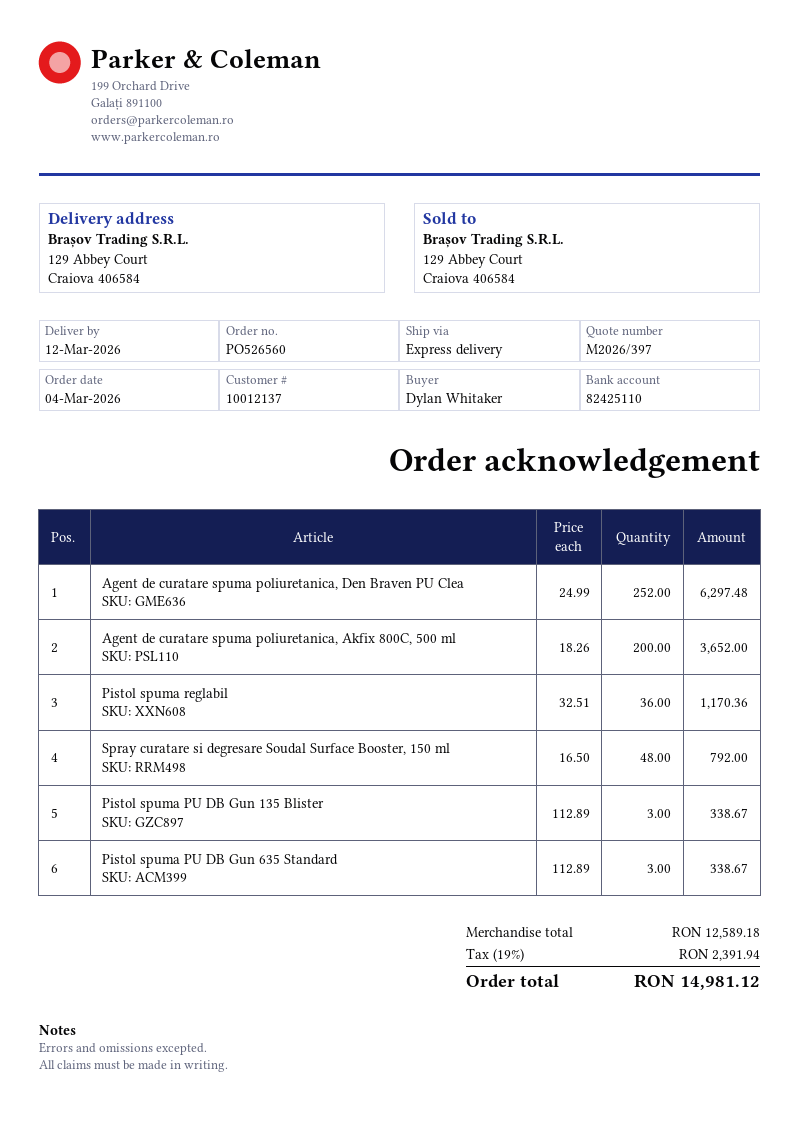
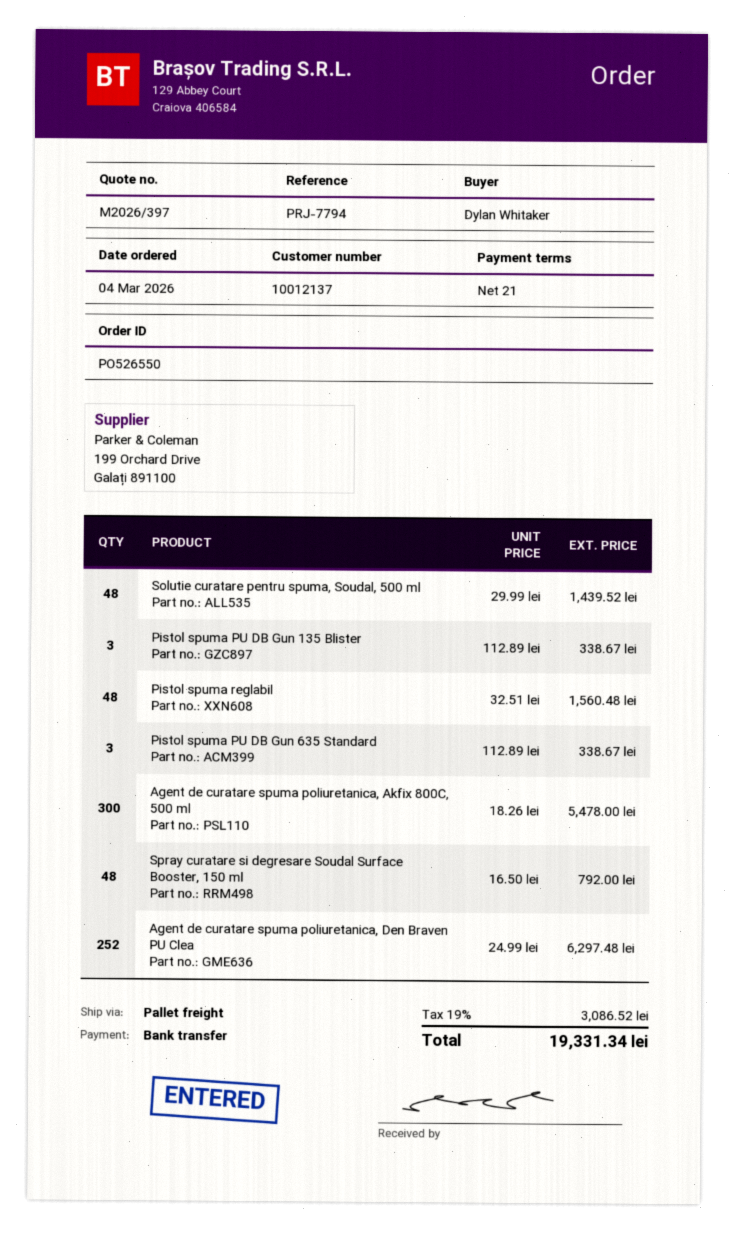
order number: PO526560 -> PO526550
shipping method: express -> pallet freight
Agent de curatare spuma poliuretanica, Akfix 800C, 500 ml: 200 x 18.26 = 3652.00 -> 300 x 18.26 = 5478.00
Pistol spuma reglabil: 36 x 32.51 = 1170.36 -> 48 x 32.51 = 1560.48
Solutie curatare pentru spuma, Soudal, 500 ml: none -> 48 x 29.99 = 1439.52
tax: 19% = 2391.94 -> 19% = 3086.52
total: 14981.12 -> 19331.34

